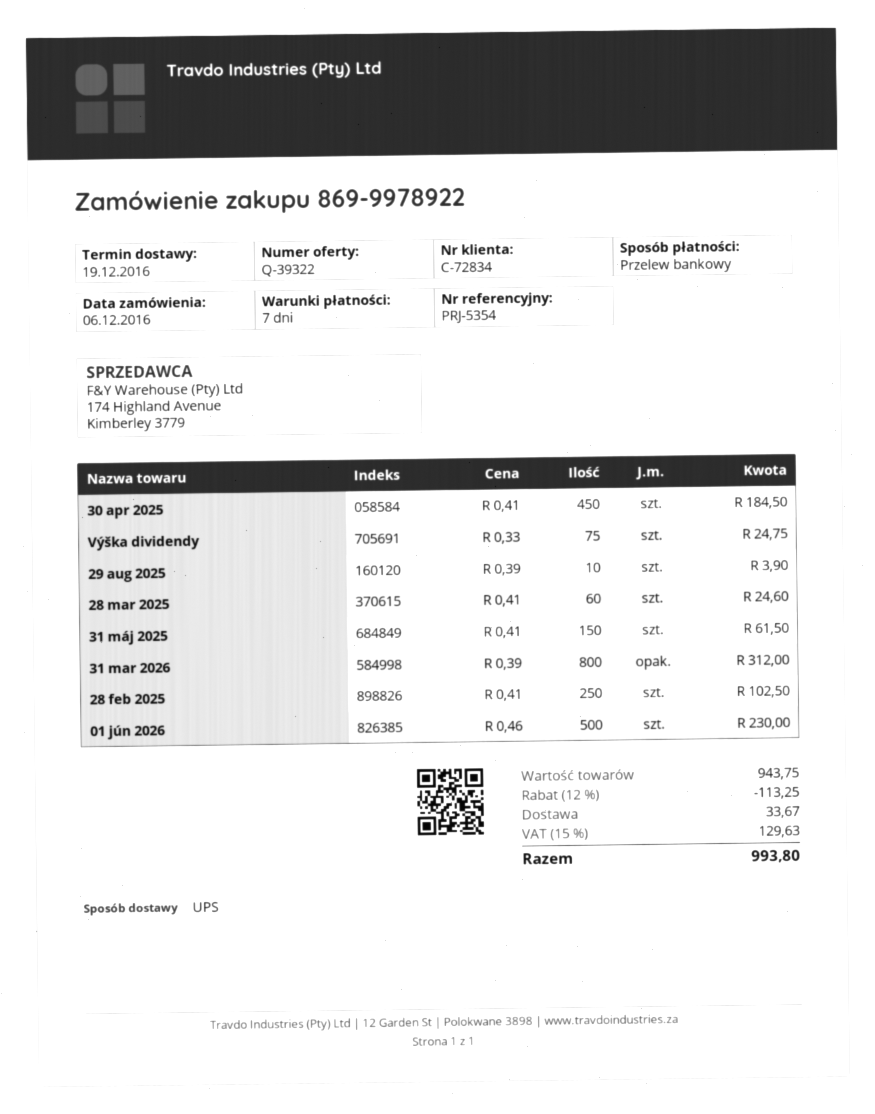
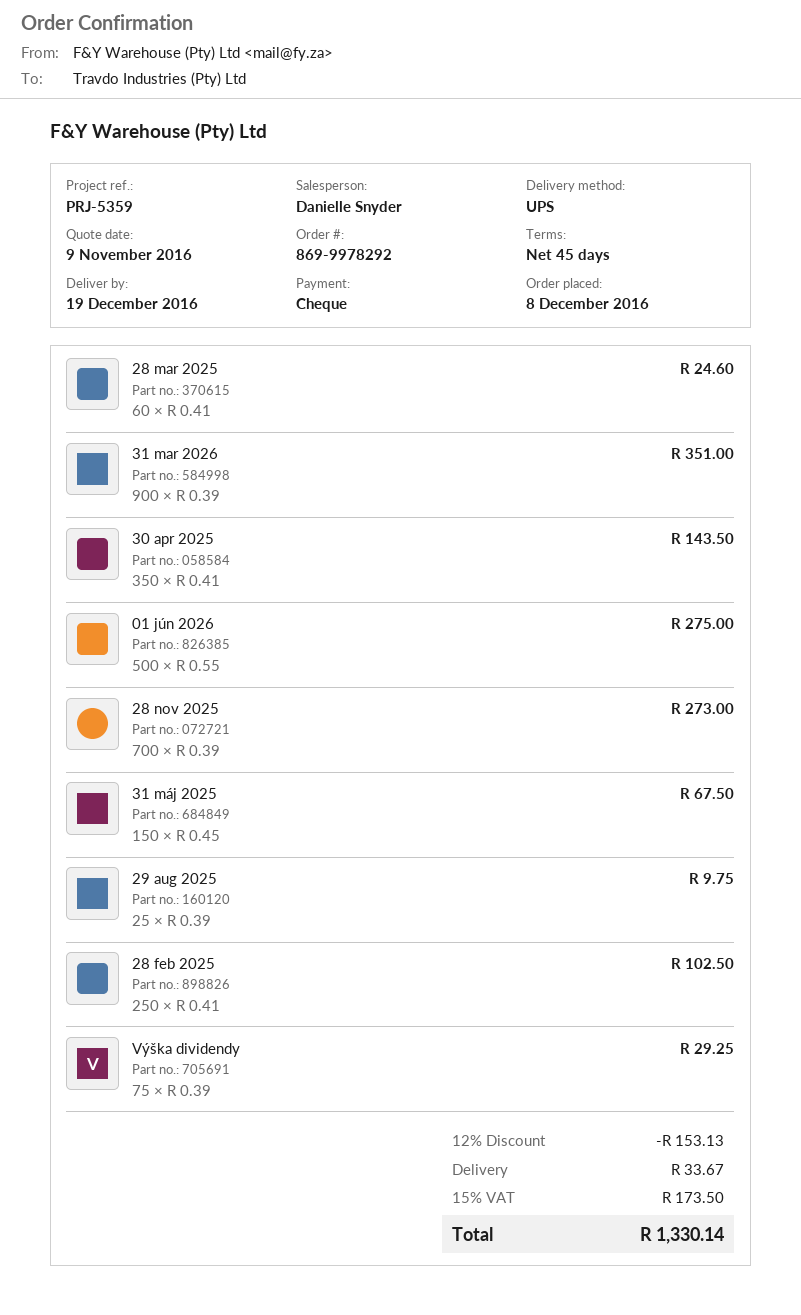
order number: 869-9978922 -> 869-9978292
order date: 2016-12-06 -> 2016-12-08
payment terms: 7 days -> 45 days
reference: PRJ-5354 -> PRJ-5359
payment method: bank transfer -> cheque
30 apr 2025: 450 x 0.41 = 184.50 -> 350 x 0.41 = 143.50
Výška dividendy: 75 x 0.33 = 24.75 -> 75 x 0.39 = 29.25
29 aug 2025: 10 x 0.39 = 3.90 -> 25 x 0.39 = 9.75
31 máj 2025: 150 x 0.41 = 61.50 -> 150 x 0.45 = 67.50
31 mar 2026: 800 x 0.39 = 312.00 -> 900 x 0.39 = 351.00
01 jún 2026: 500 x 0.46 = 230.00 -> 500 x 0.55 = 275.00
28 nov 2025: none -> 700 x 0.39 = 273.00
discount: 12% = 113.25 -> 12% = 153.13
tax: 15% = 129.63 -> 15% = 173.50
total: 993.80 -> 1330.14

